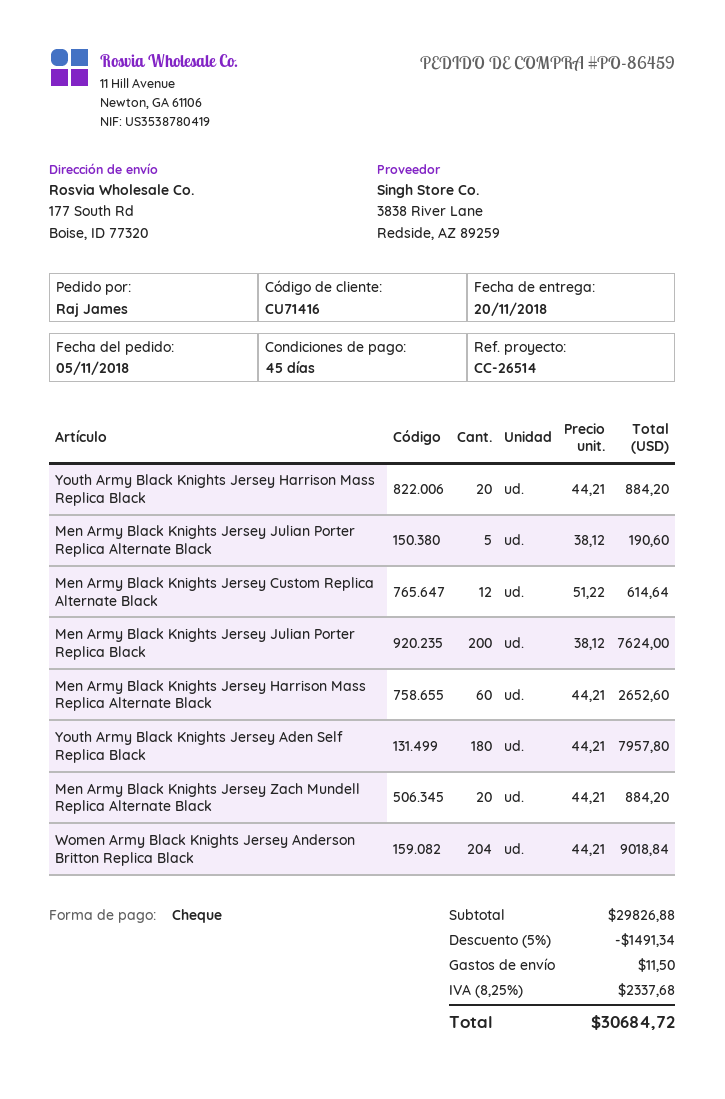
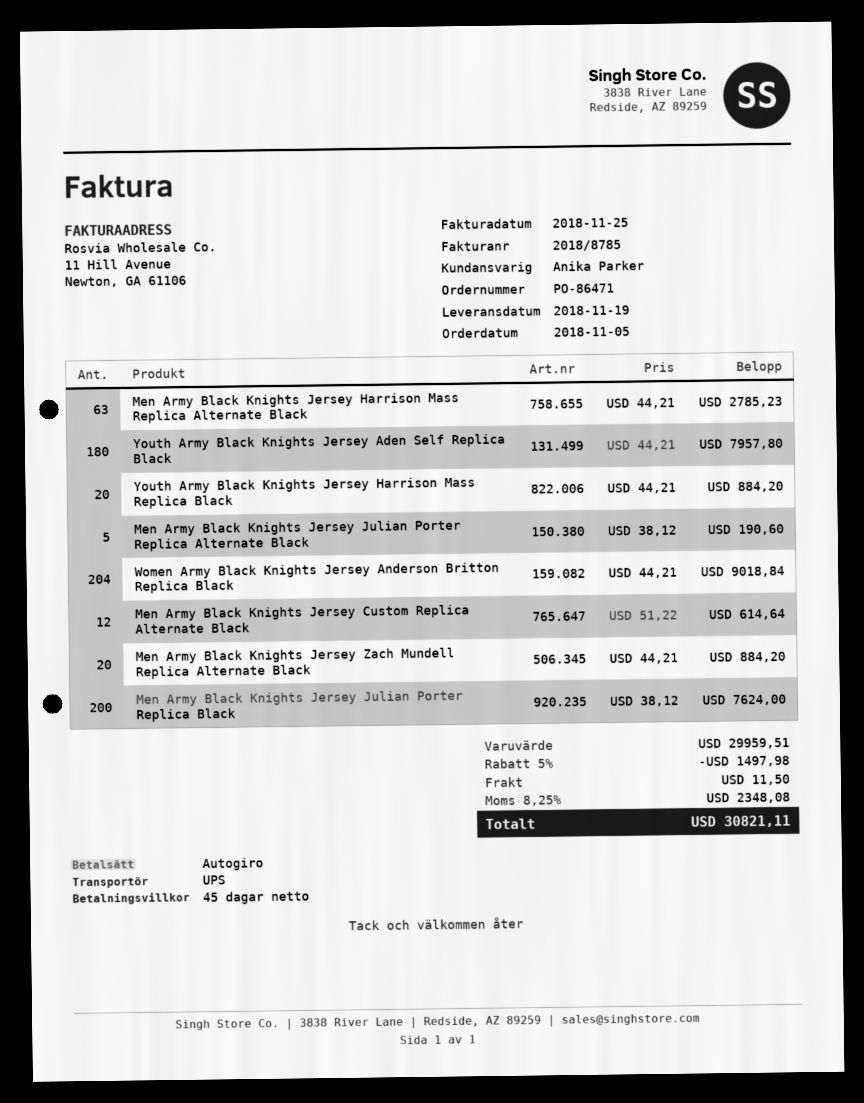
order number: PO-86459 -> PO-86471
delivery date: 2018-11-20 -> 2018-11-19
payment method: cheque -> direct debit
Men Army Black Knights Jersey Harrison Mass Replica Alternate Black: 60 x 44.21 = 2652.60 -> 63 x 44.21 = 2785.23
subtotal: 29826.88 -> 29959.51
discount: 5% = 1491.34 -> 5% = 1497.98
tax: 8.25% = 2337.68 -> 8.25% = 2348.08
total: 30684.72 -> 30821.11

